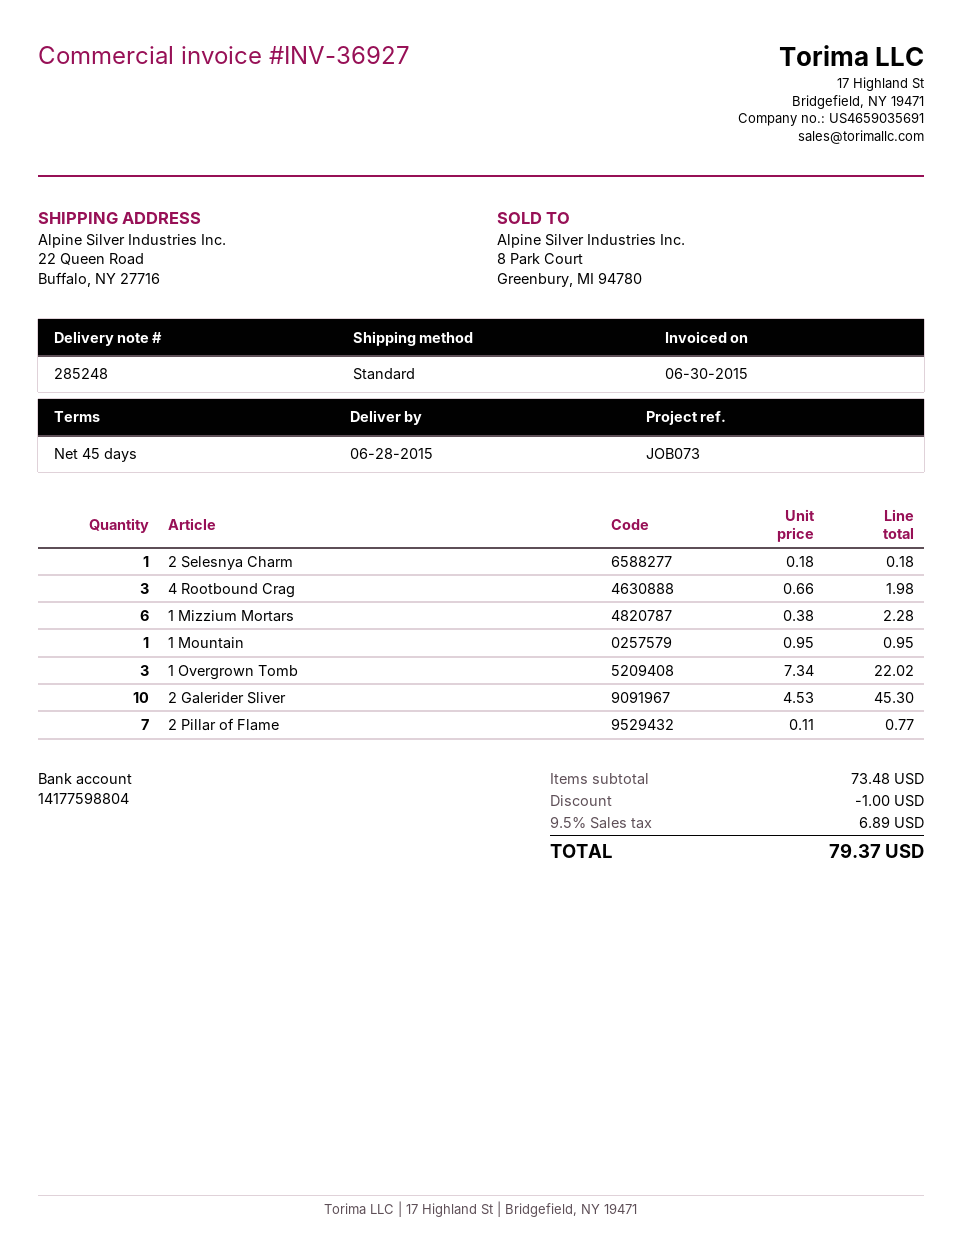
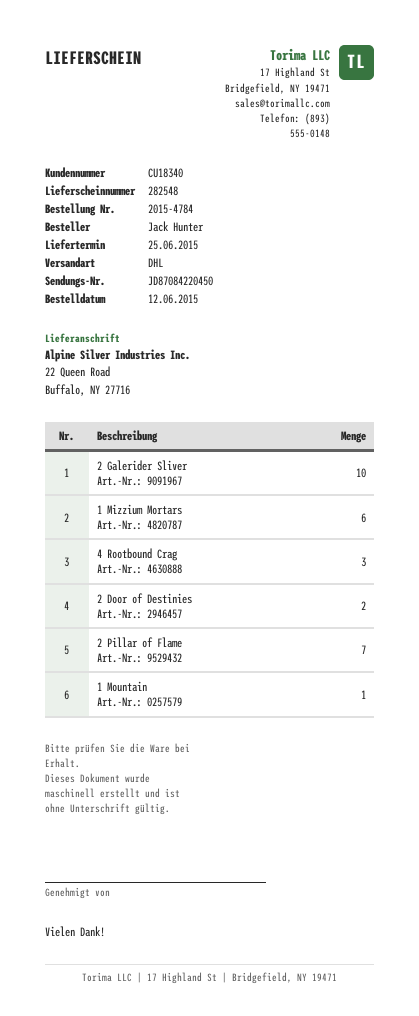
delivery note number: 285248 -> 282548
delivery date: 2015-06-28 -> 2015-06-25
shipping method: standard -> DHL
2 Selesnya Charm: 1 -> none
1 Overgrown Tomb: 3 -> none
2 Door of Destinies: none -> 2

